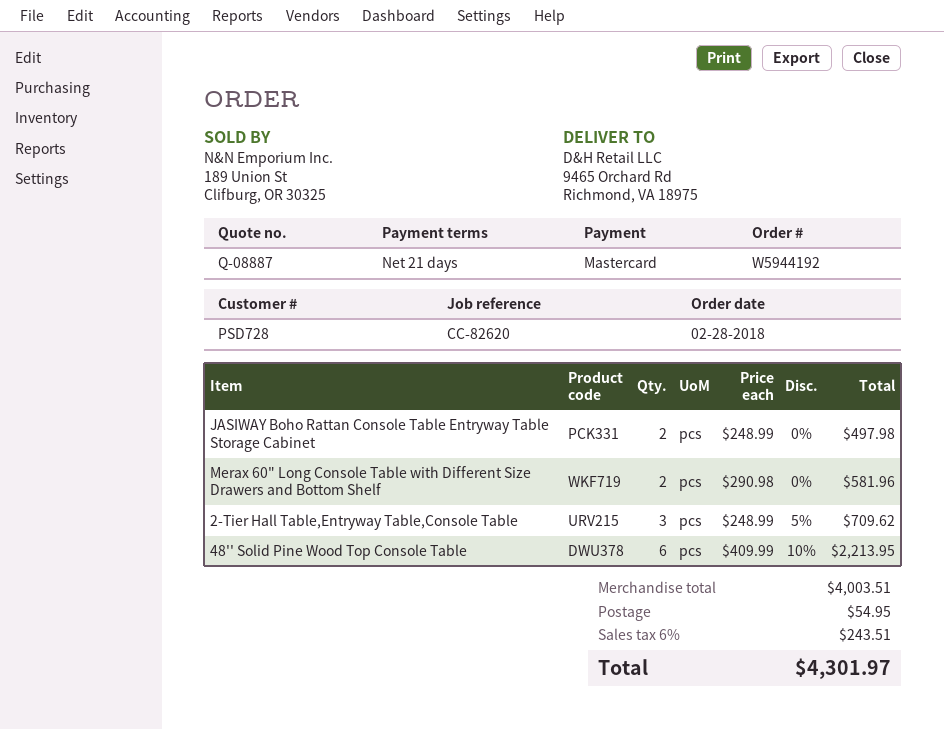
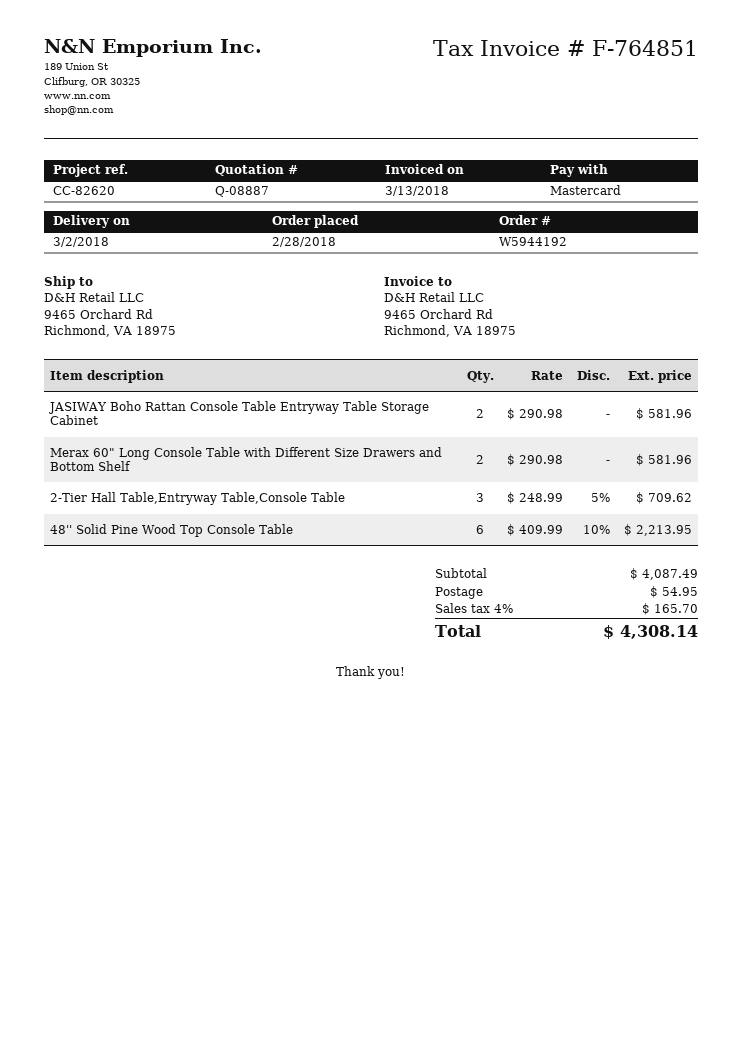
JASIWAY Boho Rattan Console Table Entryway Table Storage Cabinet: 2 x 248.99 = 497.98 -> 2 x 290.98 = 581.96
subtotal: 4003.51 -> 4087.49
tax: 6% = 243.51 -> 4% = 165.70
total: 4301.97 -> 4308.14

